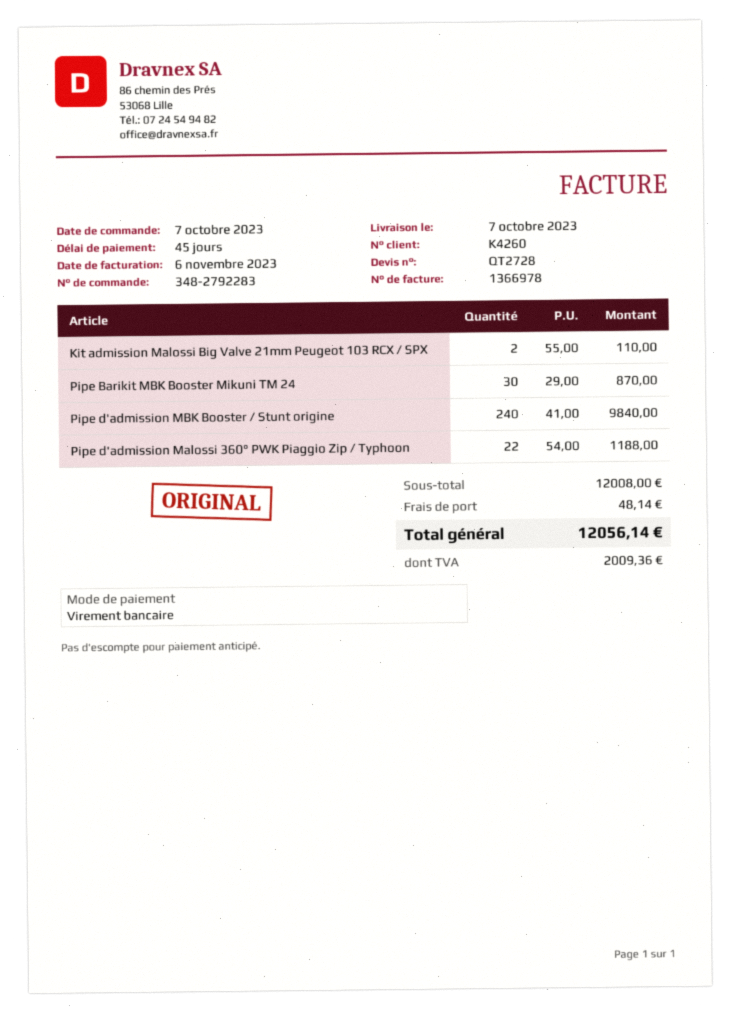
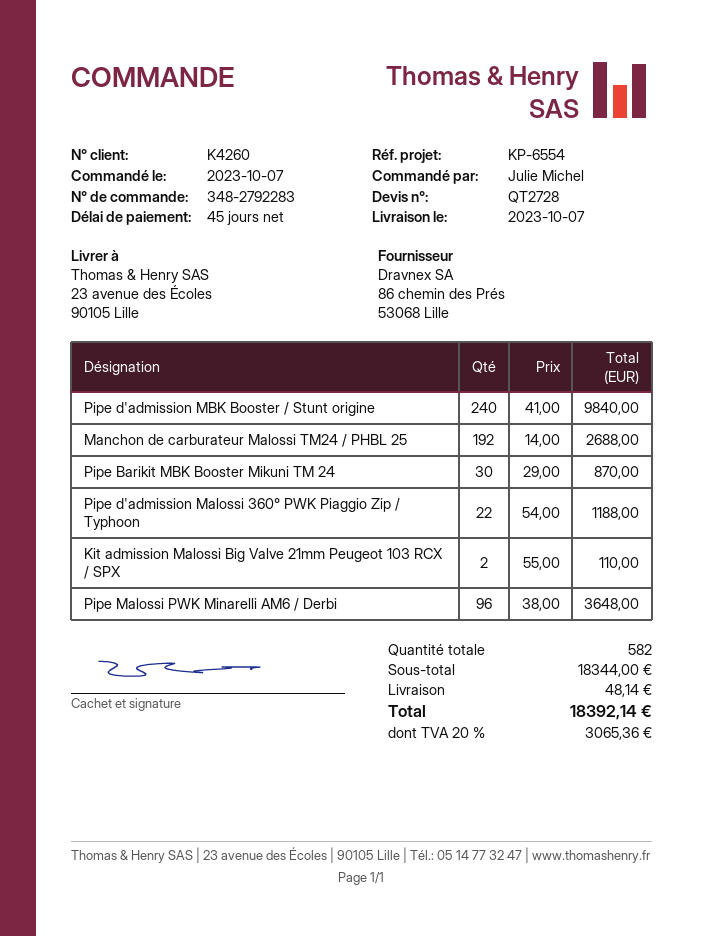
Manchon de carburateur Malossi TM24 / PHBL 25: none -> 192 x 14.00 = 2688.00
Pipe Malossi PWK Minarelli AM6 / Derbi: none -> 96 x 38.00 = 3648.00
subtotal: 12008.00 -> 18344.00
tax: 2009.36 -> 3065.36
total: 12056.14 -> 18392.14

